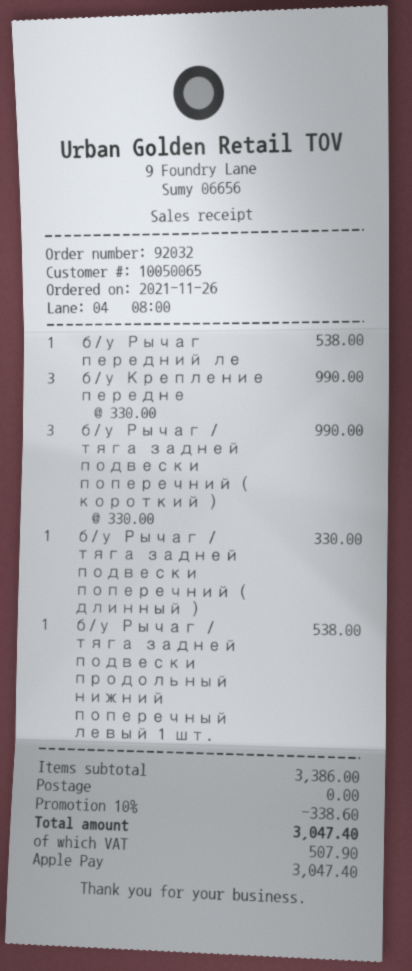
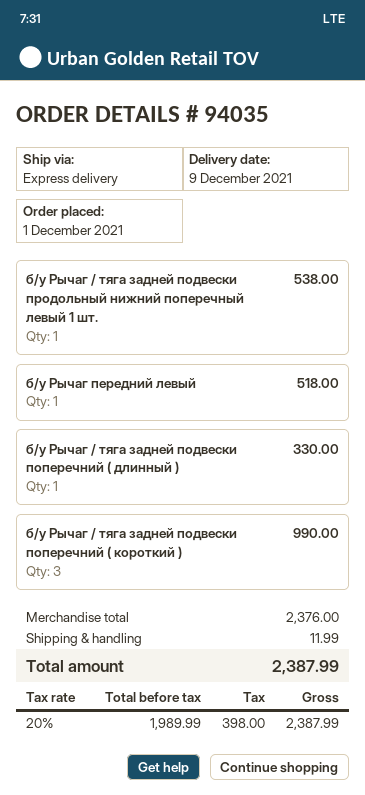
order number: 92032 -> 94035
order date: 2021-11-26 -> 2021-12-01
б/у Рычаг передний ле: 1 for 538.00 -> 1 for 518.00
б/у Крепление передне: 3 for 990.00 -> none
subtotal: 3386.00 -> 2376.00
discount: 10% = 338.60 -> none
shipping: 0.00 -> 11.99
tax: 507.90 -> 398.00
total: 3047.40 -> 2387.99

